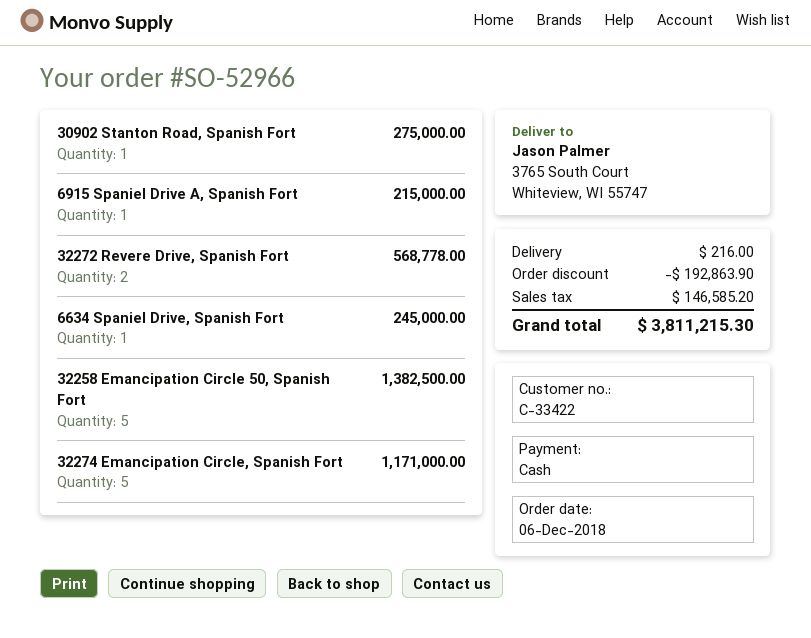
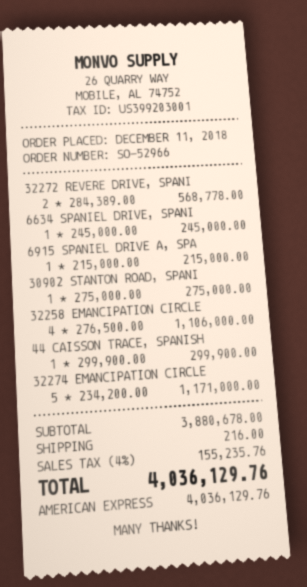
order date: 2018-12-06 -> 2018-12-11
payment method: cash -> American Express
32258 Emancipation Circle 50, Spanish Fort: 5 for 1382500.00 -> 4 for 1106000.00
44 CAISSON TRACE, SPANISH: none -> 1 for 299900.00
discount: 192863.90 -> none
tax: 146585.20 -> 155235.76
total: 3811215.30 -> 4036129.76

